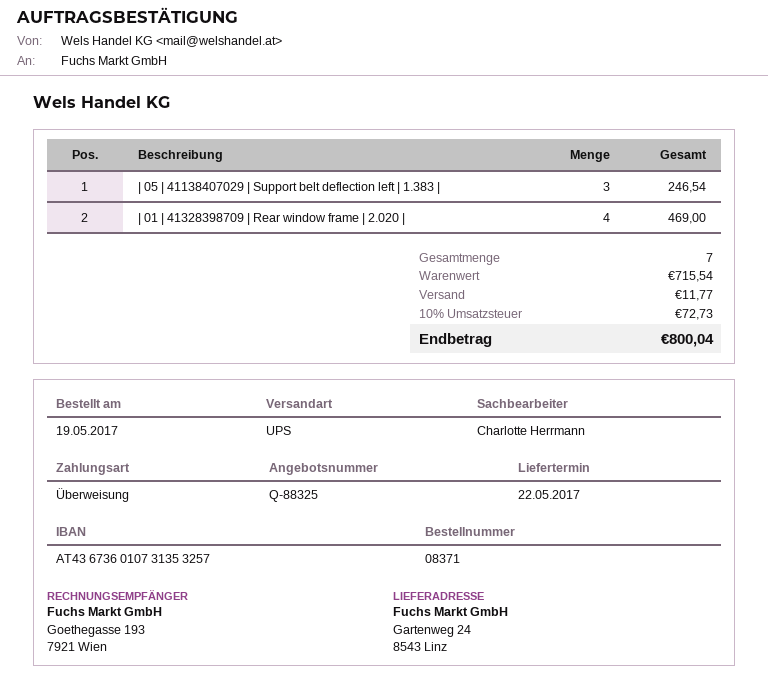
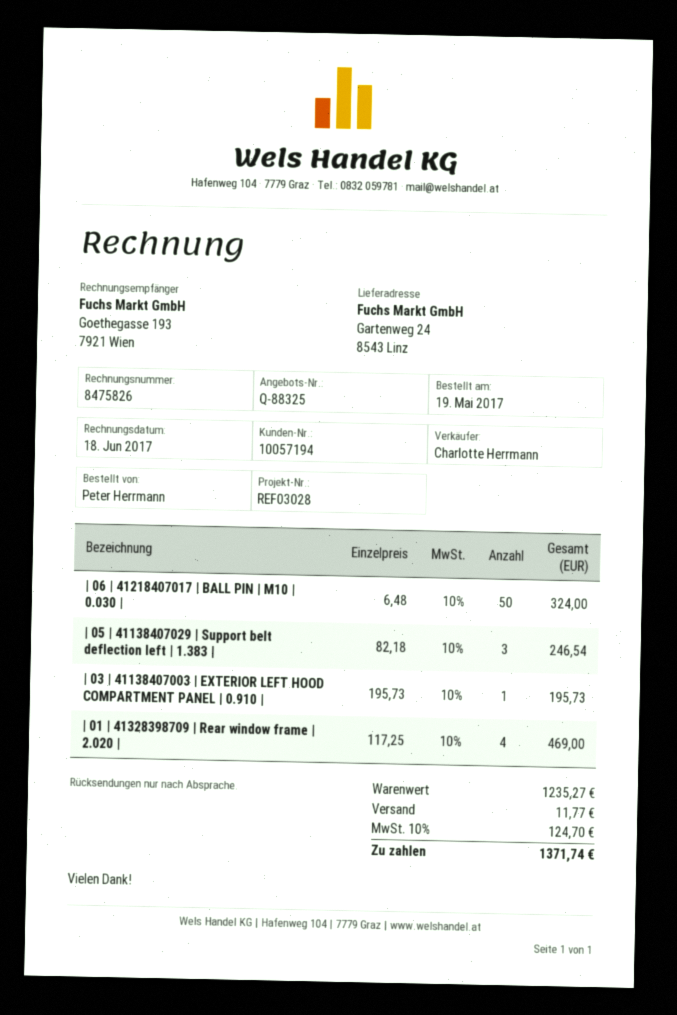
| 06 | 41218407017 | BALL PIN | M10 | 0.030 |: none -> 50 for 324.00
| 03 | 41138407003 | EXTERIOR LEFT HOOD COMPARTMENT PANEL | 0.910 |: none -> 1 for 195.73
subtotal: 715.54 -> 1235.27
tax: 10% = 72.73 -> 10% = 124.70
total: 800.04 -> 1371.74

